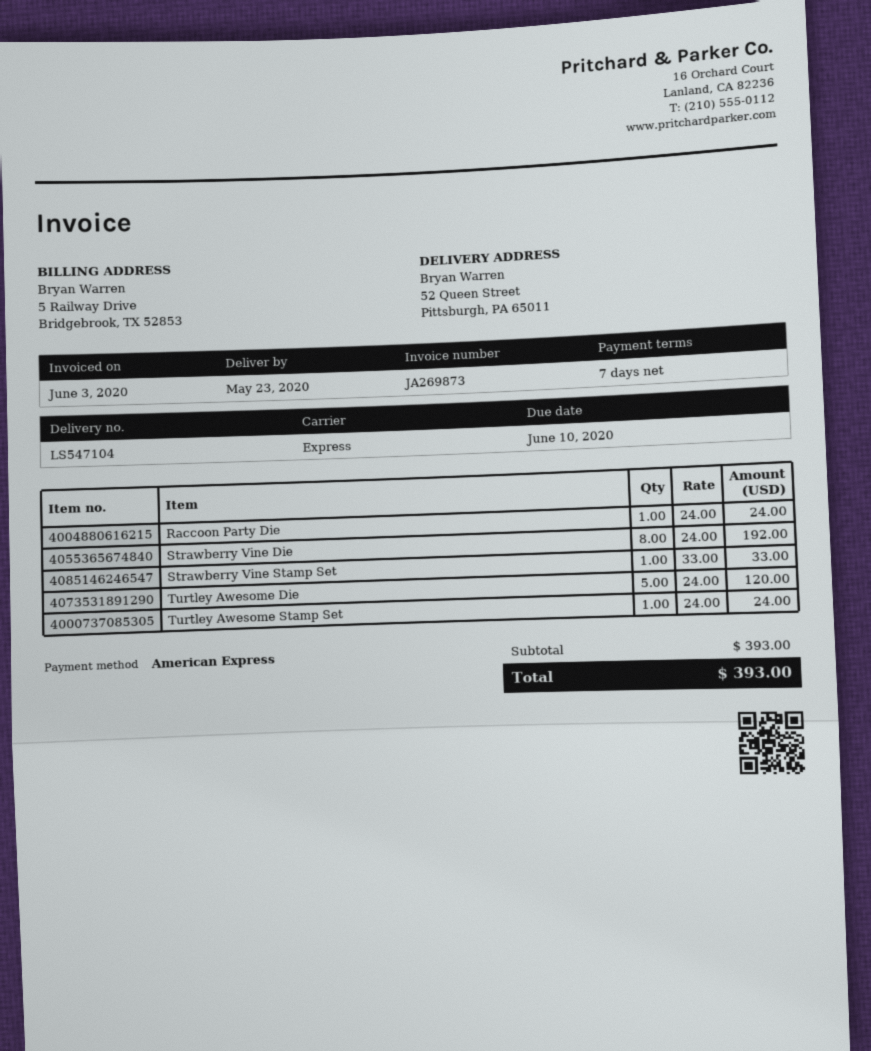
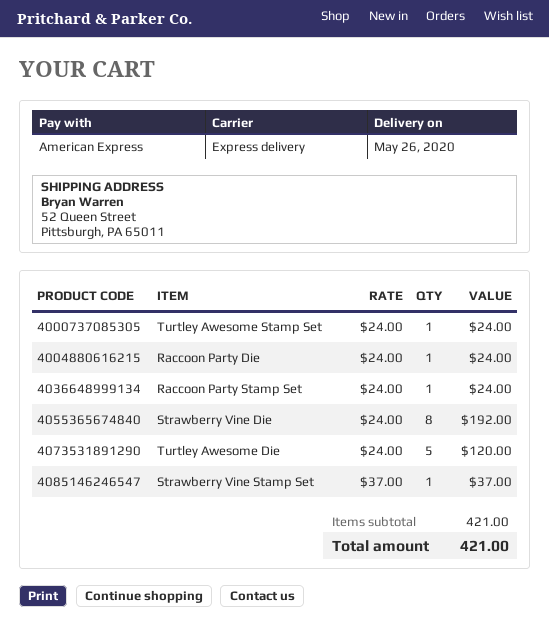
delivery date: 2020-05-23 -> 2020-05-26
Strawberry Vine Stamp Set: 1 x 33.00 = 33.00 -> 1 x 37.00 = 37.00
Raccoon Party Stamp Set: none -> 1 x 24.00 = 24.00
subtotal: 393.00 -> 421.00
total: 393.00 -> 421.00

